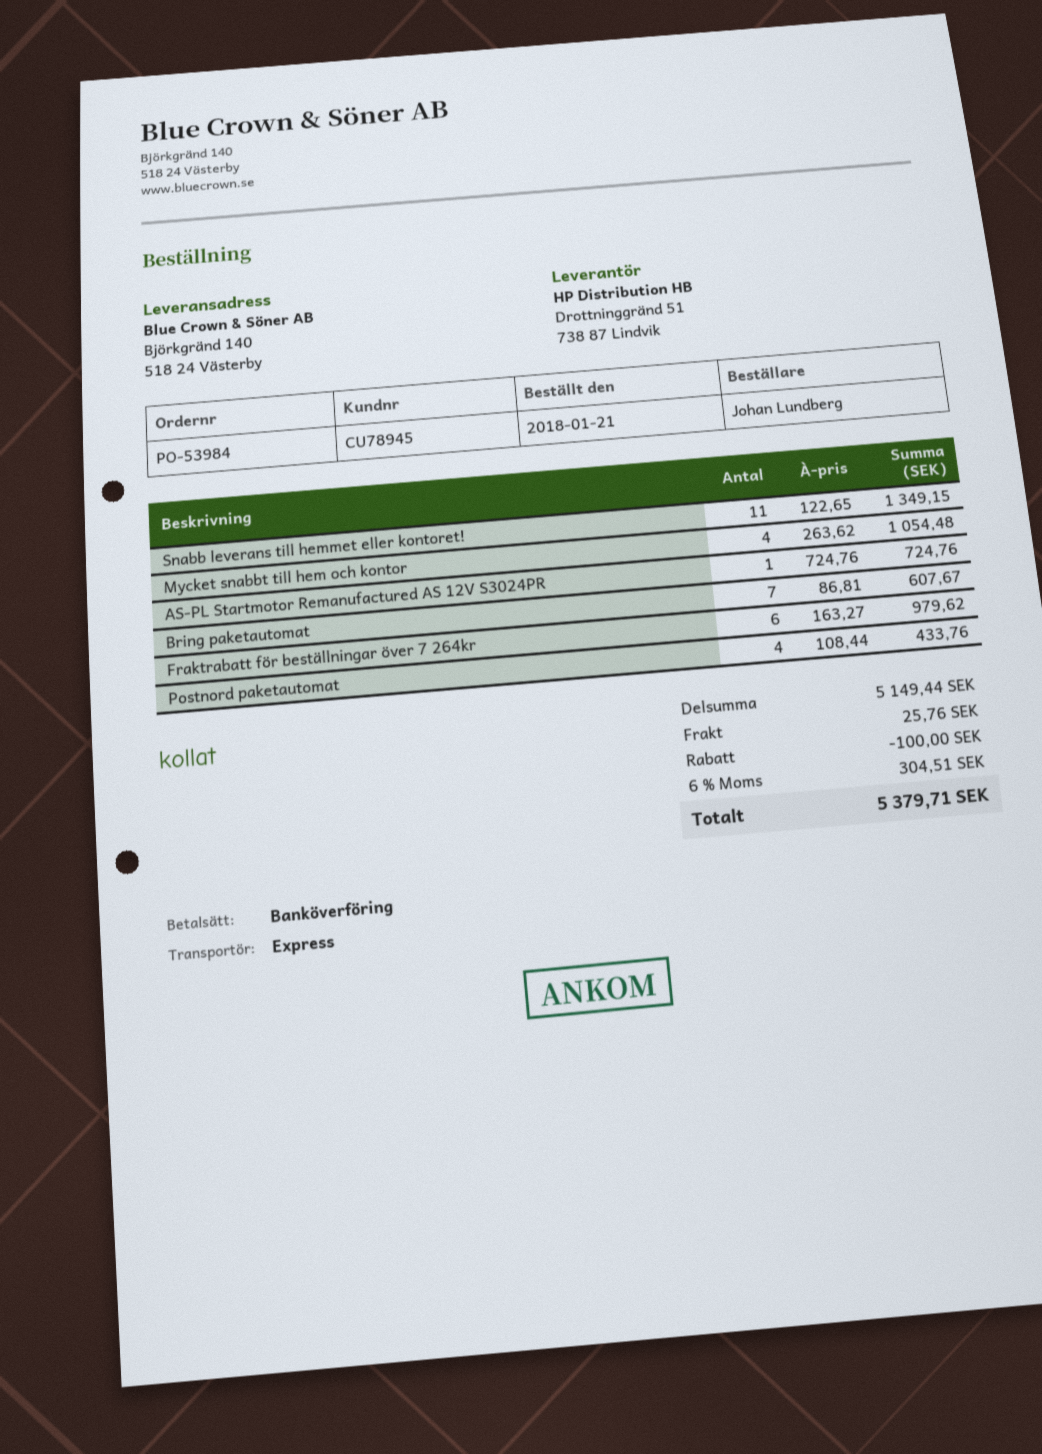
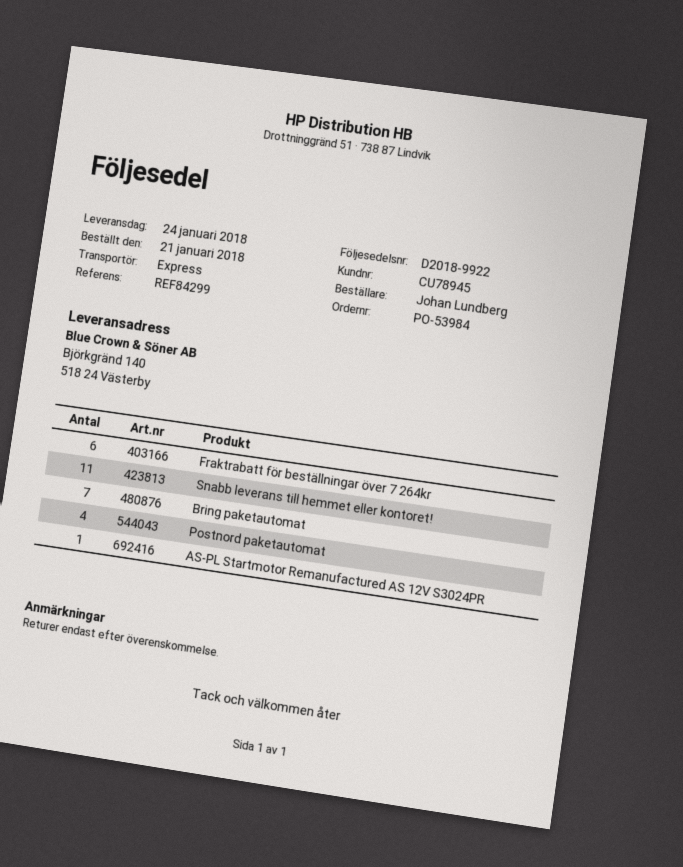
Mycket snabbt till hem och kontor: 4 -> none

